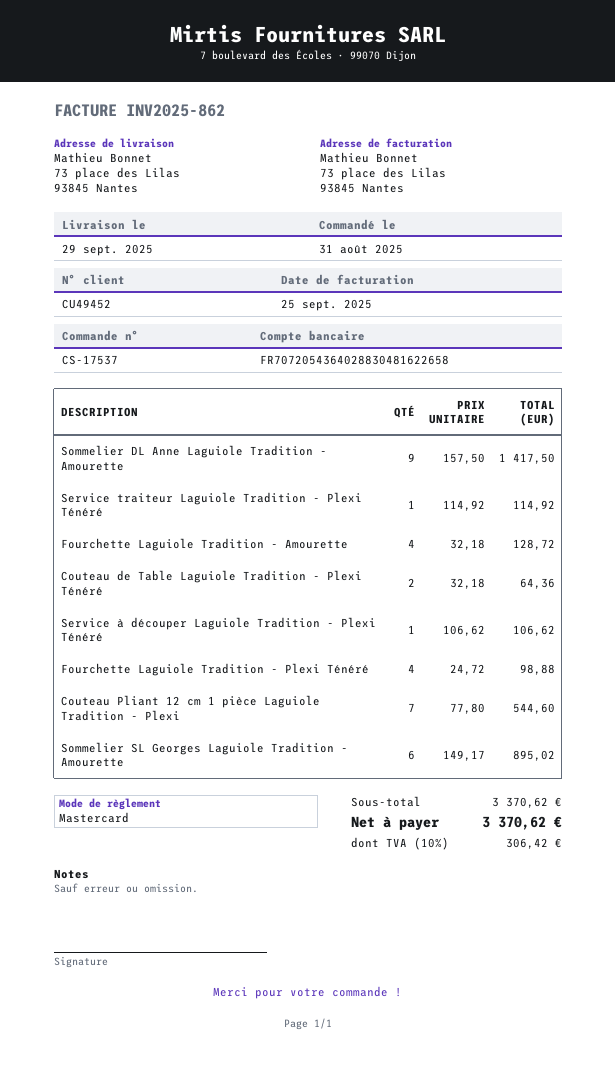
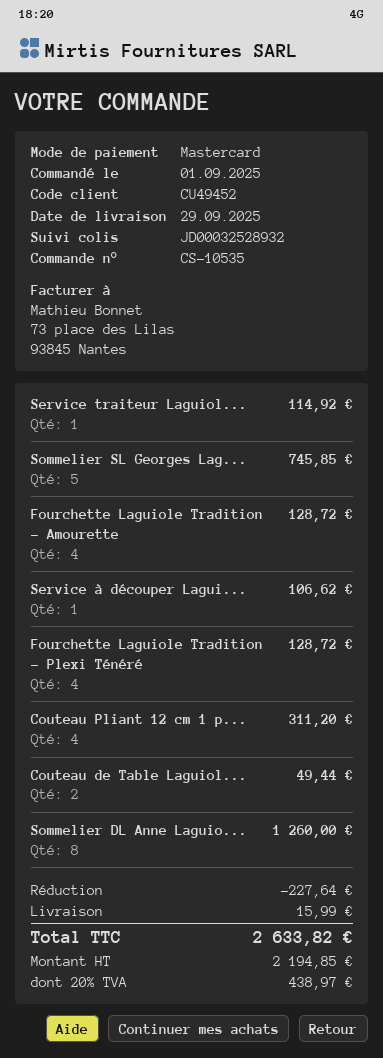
order number: CS-17537 -> CS-10535
order date: 2025-08-31 -> 2025-09-01
Sommelier DL Anne Laguiole Tradition - Amourette: 9 for 1417.50 -> 8 for 1260.00
Couteau de Table Laguiole Tradition - Plexi Ténéré: 2 for 64.36 -> 2 for 49.44
Fourchette Laguiole Tradition - Plexi Ténéré: 4 for 98.88 -> 4 for 128.72
Couteau Pliant 12 cm 1 pièce Laguiole Tradition - Plexi: 7 for 544.60 -> 4 for 311.20
Sommelier SL Georges Laguiole Tradition - Amourette: 6 for 895.02 -> 5 for 745.85
discount: none -> 227.64
shipping: none -> 15.99
tax: 10% = 306.42 -> 20% = 438.97
total: 3370.62 -> 2633.82

